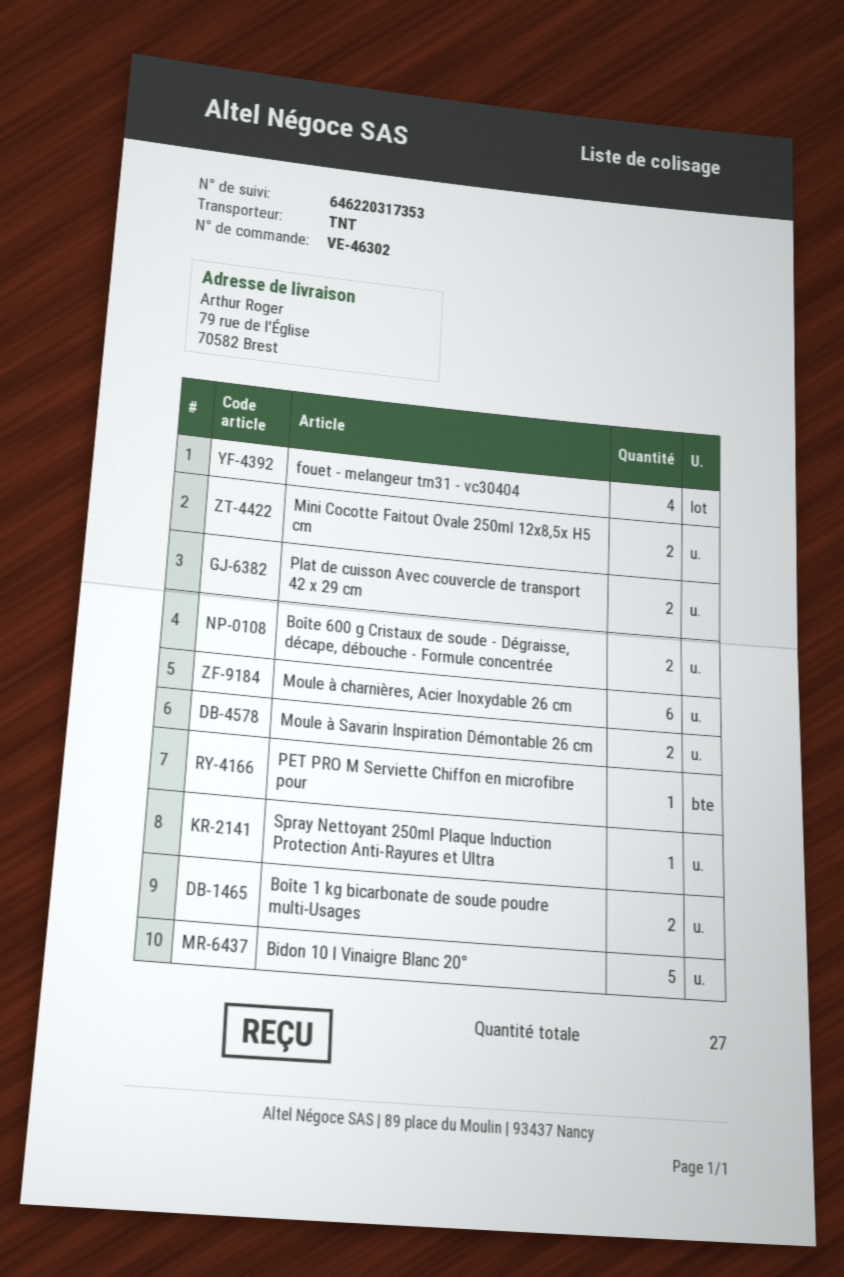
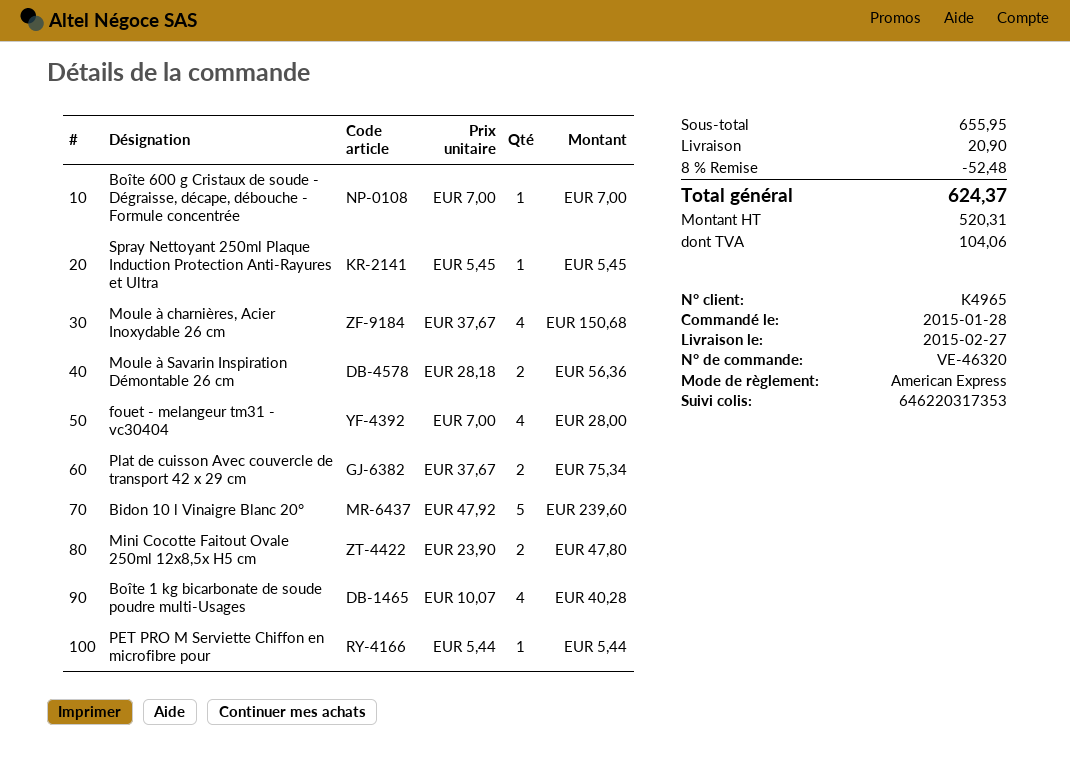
order number: VE-46302 -> VE-46320
Boîte 600 g Cristaux de soude - Dégraisse, décape, débouche - Formule concentrée: 2 -> 1
Moule à charnières, Acier Inoxydable 26 cm: 6 -> 4
Boîte 1 kg bicarbonate de soude poudre multi-Usages: 2 -> 4

